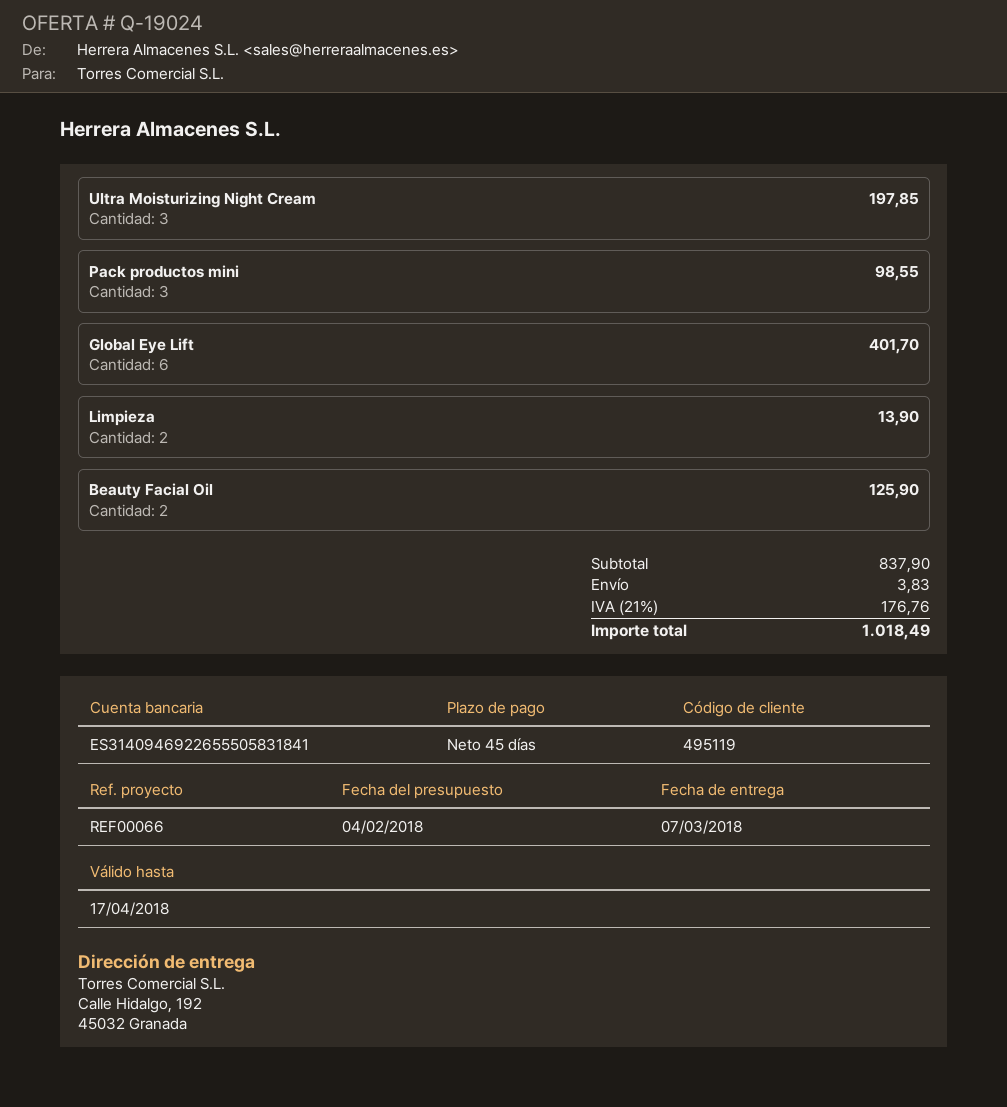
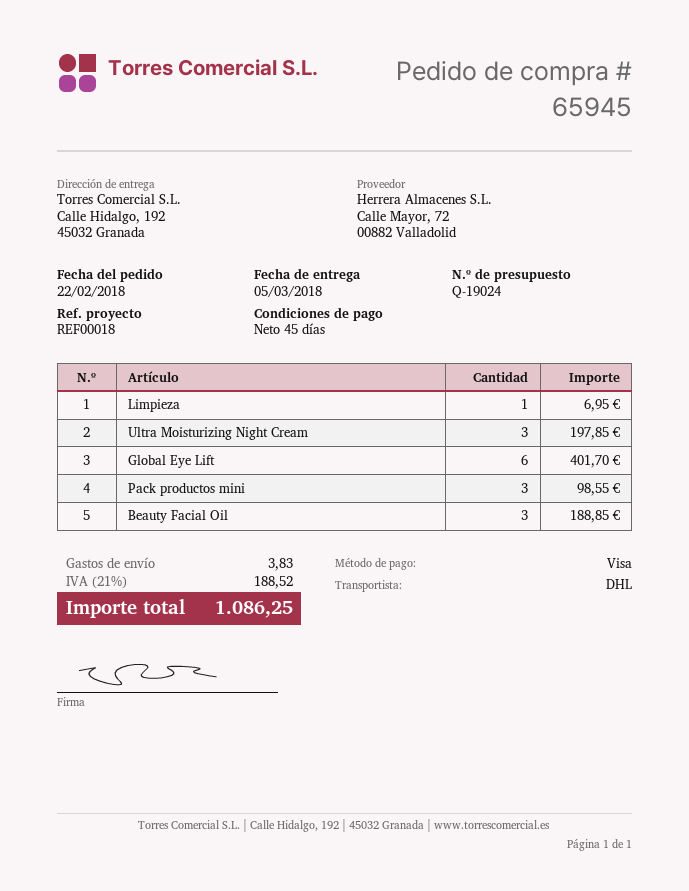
delivery date: 2018-03-07 -> 2018-03-05
reference: REF00066 -> REF00018
Limpieza: 2 for 13.90 -> 1 for 6.95
Beauty Facial Oil: 2 for 125.90 -> 3 for 188.85
tax: 21% = 176.76 -> 21% = 188.52
total: 1018.49 -> 1086.25

